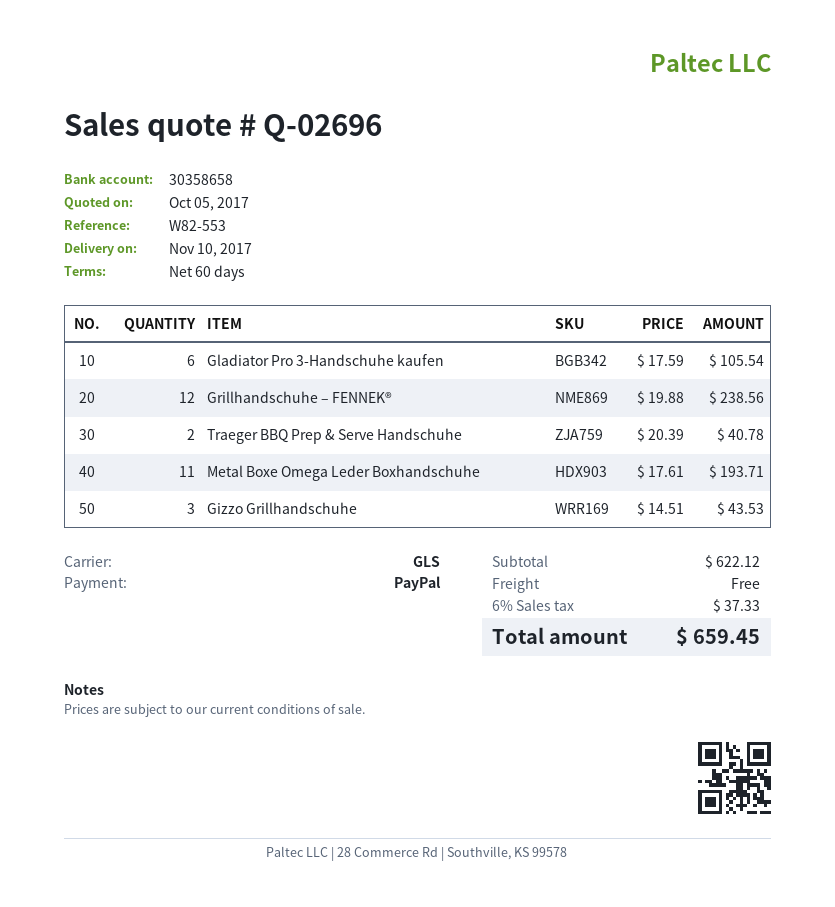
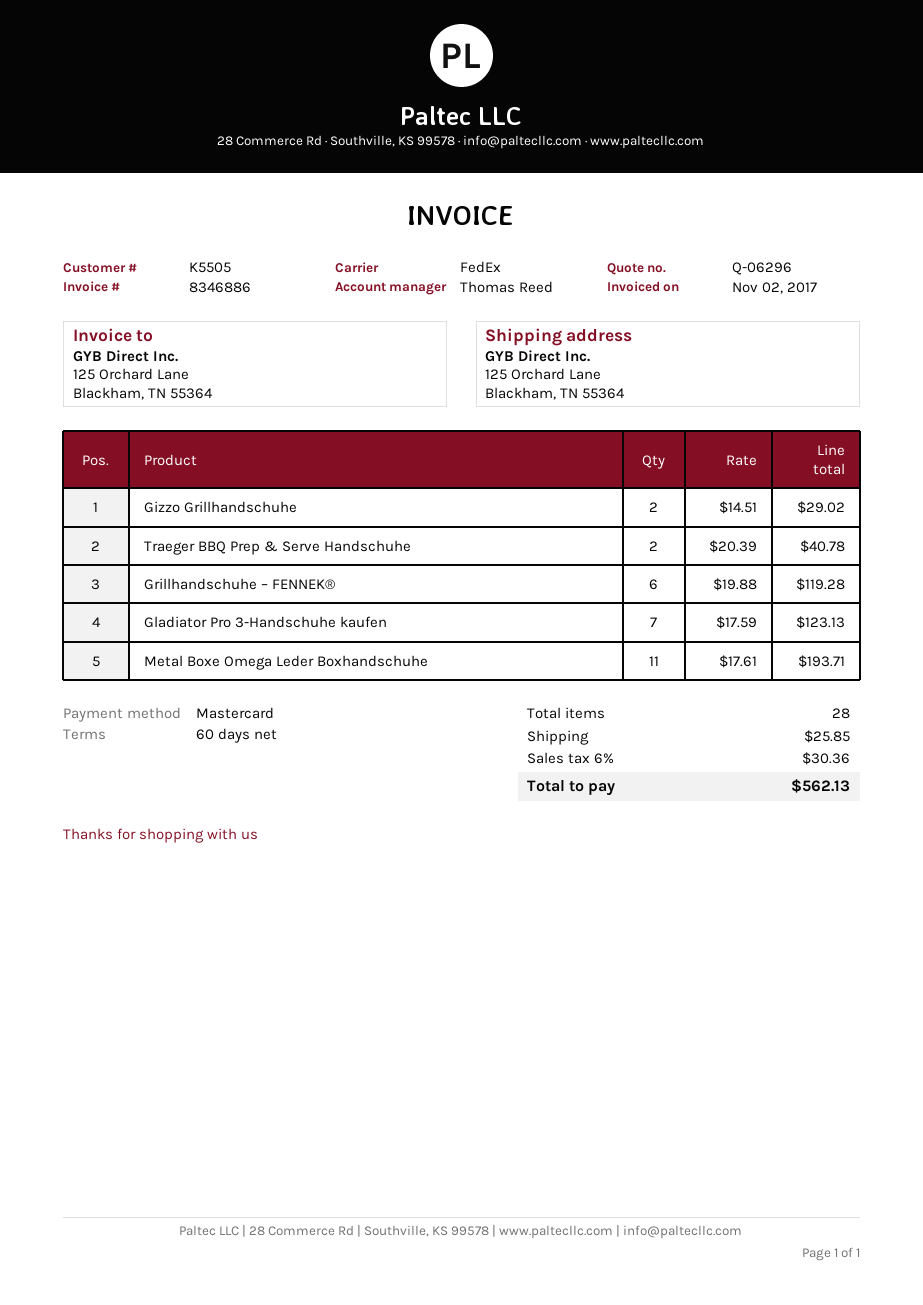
quote number: Q-02696 -> Q-06296
payment method: PayPal -> Mastercard
shipping method: GLS -> FedEx
Gladiator Pro 3-Handschuhe kaufen: 6 x 17.59 = 105.54 -> 7 x 17.59 = 123.13
Grillhandschuhe – FENNEK®: 12 x 19.88 = 238.56 -> 6 x 19.88 = 119.28
Gizzo Grillhandschuhe: 3 x 14.51 = 43.53 -> 2 x 14.51 = 29.02
shipping: 0.00 -> 25.85
tax: 6% = 37.33 -> 6% = 30.36
total: 659.45 -> 562.13

